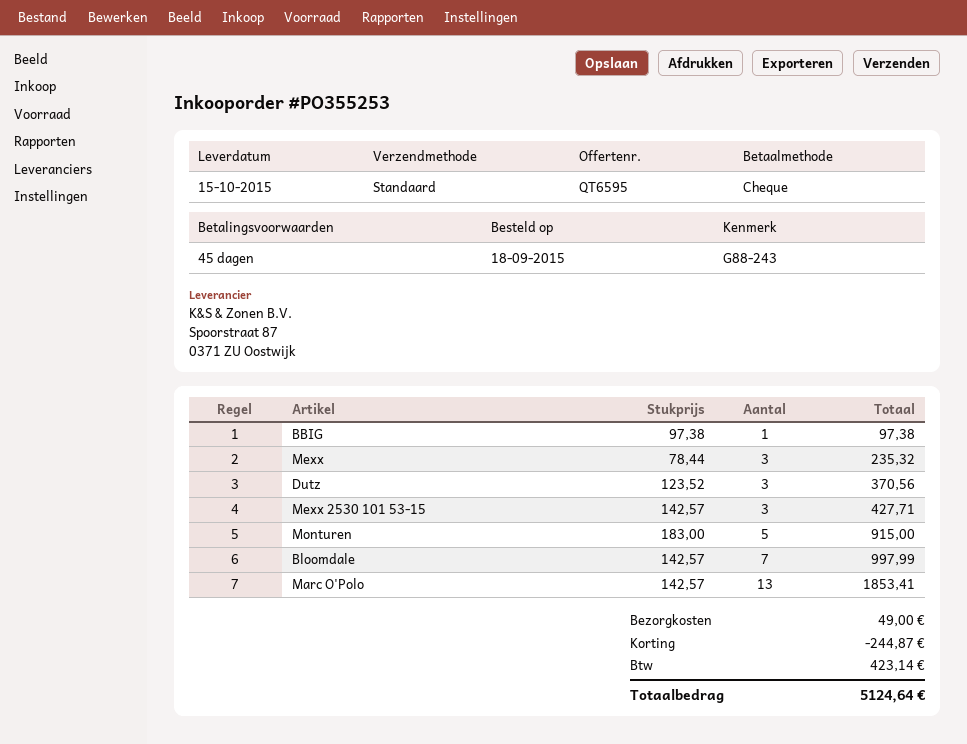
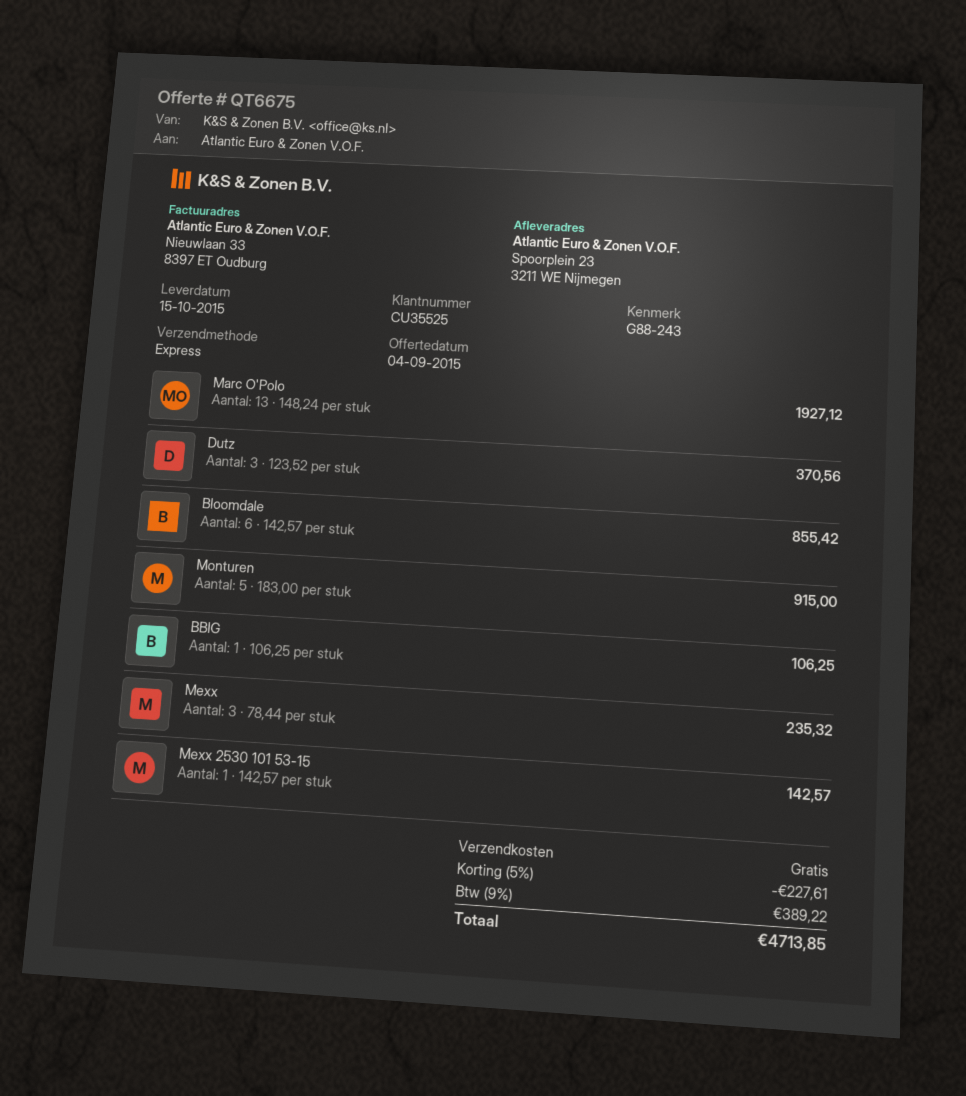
quote number: QT6595 -> QT6675
shipping method: standard -> express
BBIG: 1 x 97.38 = 97.38 -> 1 x 106.25 = 106.25
Mexx 2530 101 53-15: 3 x 142.57 = 427.71 -> 1 x 142.57 = 142.57
Bloomdale: 7 x 142.57 = 997.99 -> 6 x 142.57 = 855.42
Marc O'Polo: 13 x 142.57 = 1853.41 -> 13 x 148.24 = 1927.12
discount: 244.87 -> 227.61
shipping: 49.00 -> 0.00
tax: 423.14 -> 389.22
total: 5124.64 -> 4713.85

